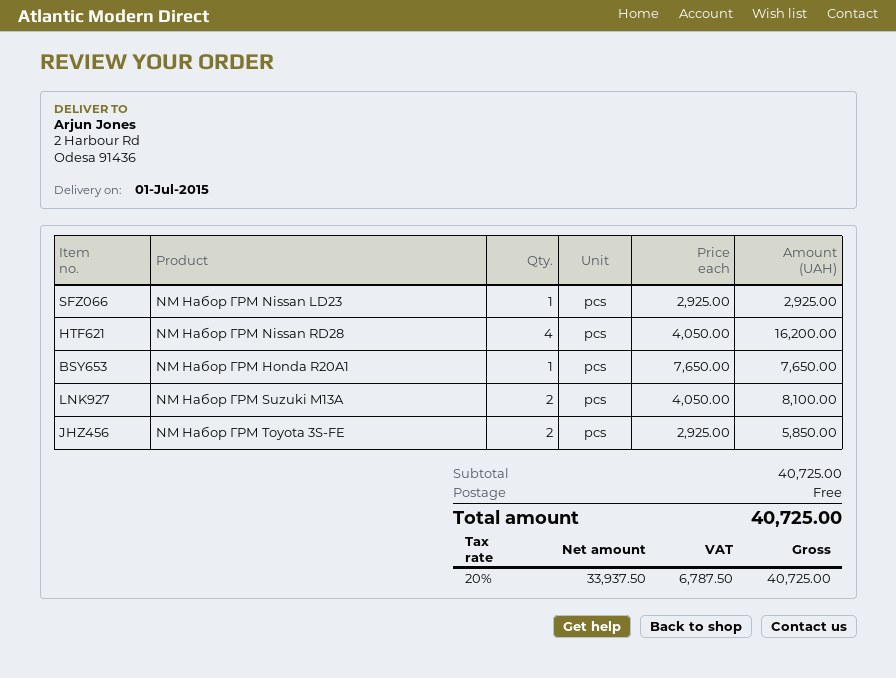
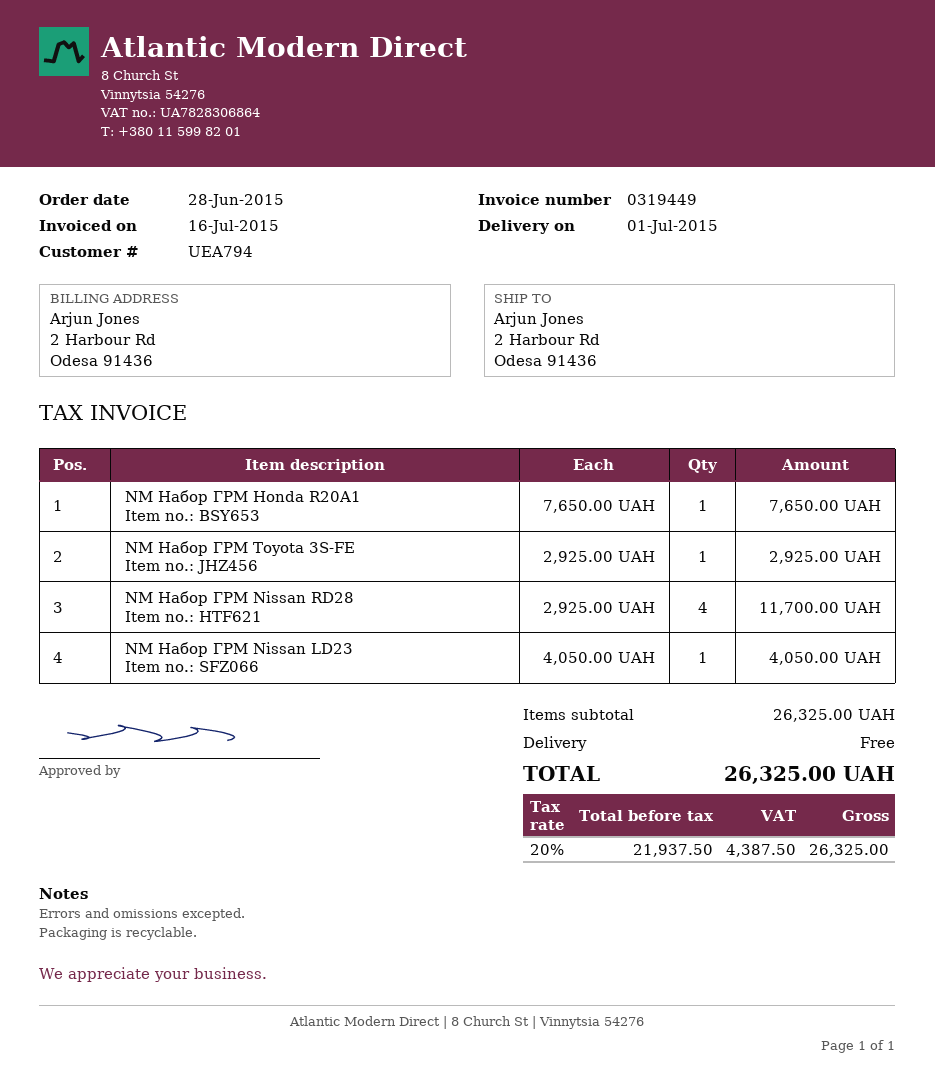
NM Набор ГРМ Nissan LD23: 1 x 2925.00 = 2925.00 -> 1 x 4050.00 = 4050.00
NM Набор ГРМ Nissan RD28: 4 x 4050.00 = 16200.00 -> 4 x 2925.00 = 11700.00
NM Набор ГРМ Suzuki M13A: 2 x 4050.00 = 8100.00 -> none
NM Набор ГРМ Toyota 3S-FE: 2 x 2925.00 = 5850.00 -> 1 x 2925.00 = 2925.00
subtotal: 40725.00 -> 26325.00
net: 33937.50 -> 21937.50
tax: 20% = 6787.50 -> 20% = 4387.50
total: 40725.00 -> 26325.00

